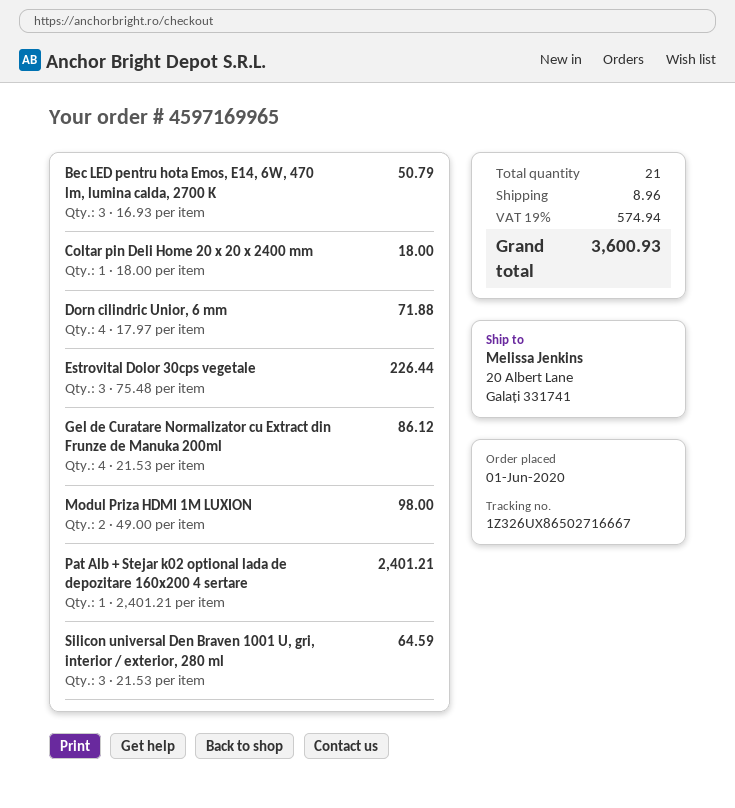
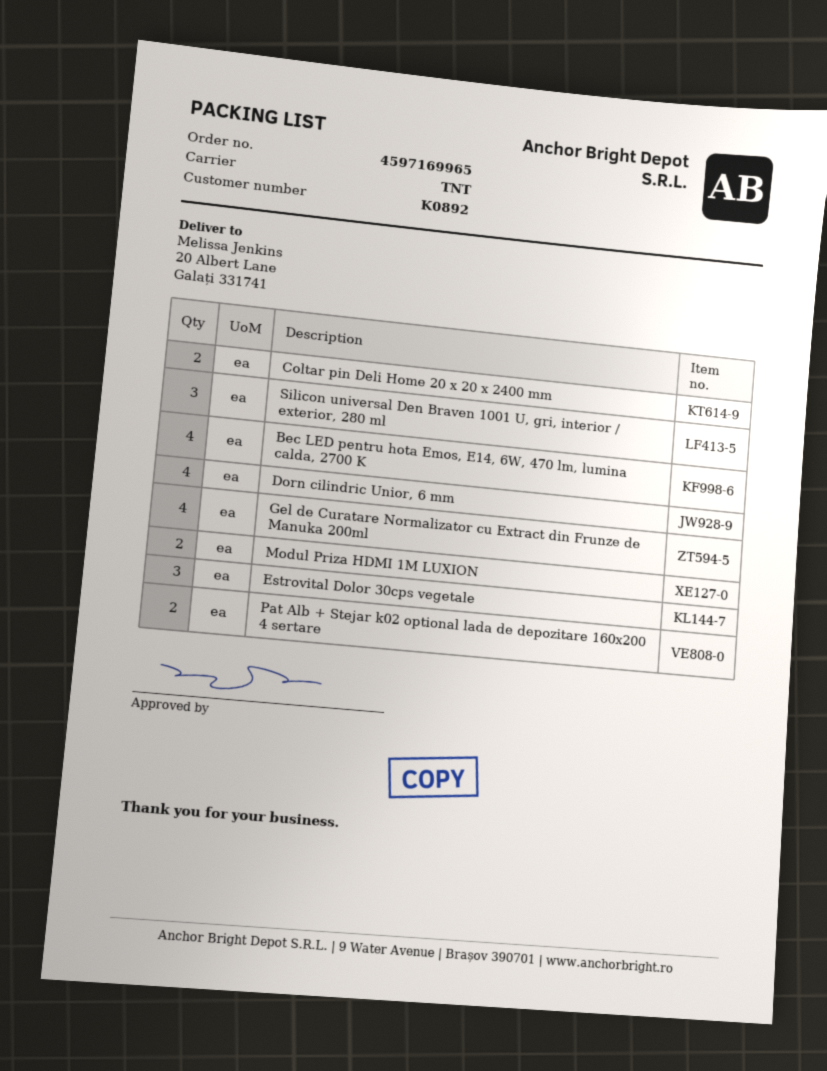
Bec LED pentru hota Emos, E14, 6W, 470 lm, lumina calda, 2700 K: 3 -> 4
Coltar pin Deli Home 20 x 20 x 2400 mm: 1 -> 2
Pat Alb + Stejar k02 optional lada de depozitare 160x200 4 sertare: 1 -> 2

